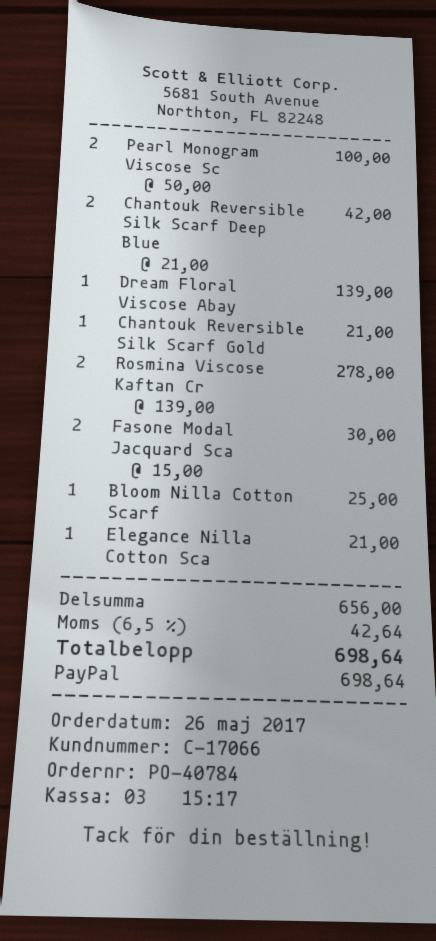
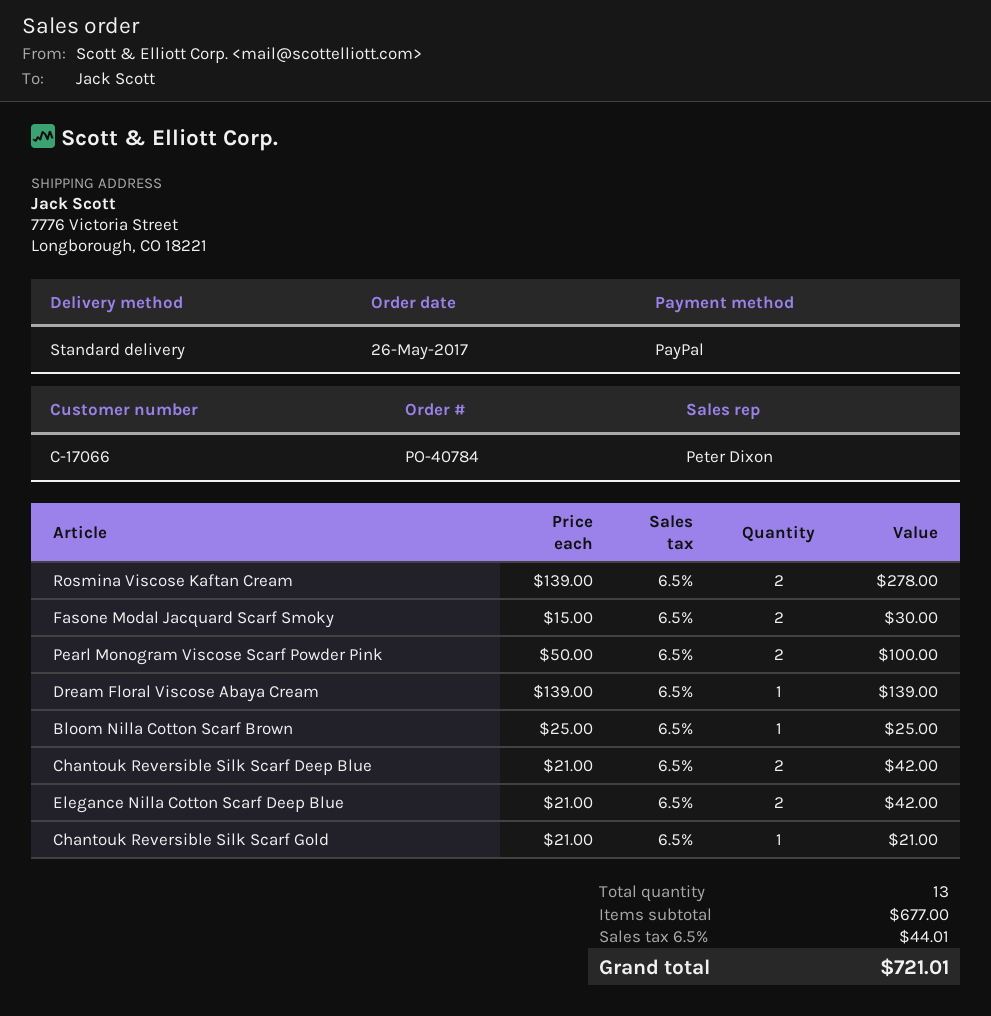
Elegance Nilla Cotton Sca: 1 x 21.00 = 21.00 -> 2 x 21.00 = 42.00
subtotal: 656.00 -> 677.00
tax: 6.5% = 42.64 -> 6.5% = 44.01
total: 698.64 -> 721.01

